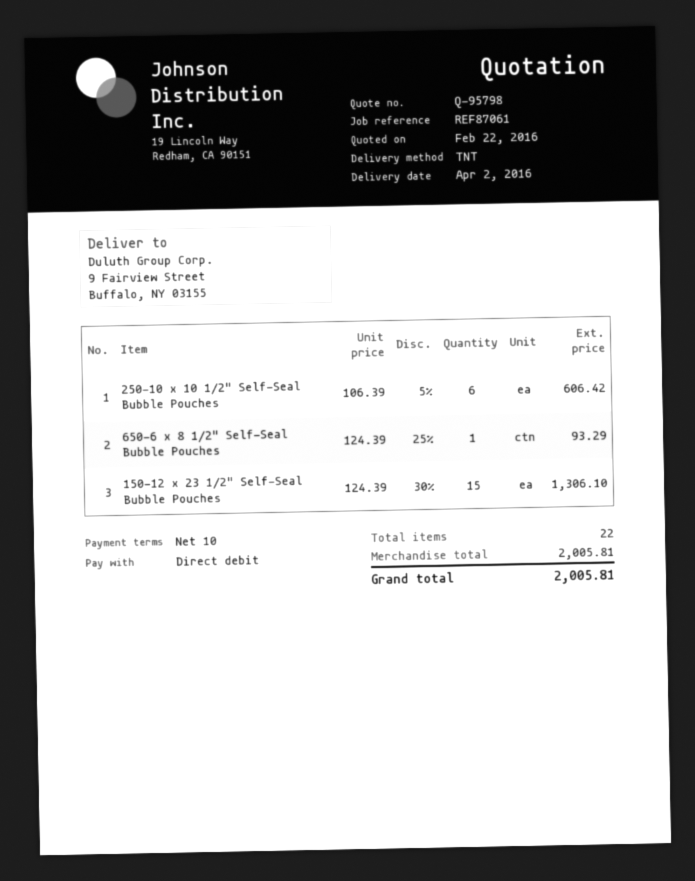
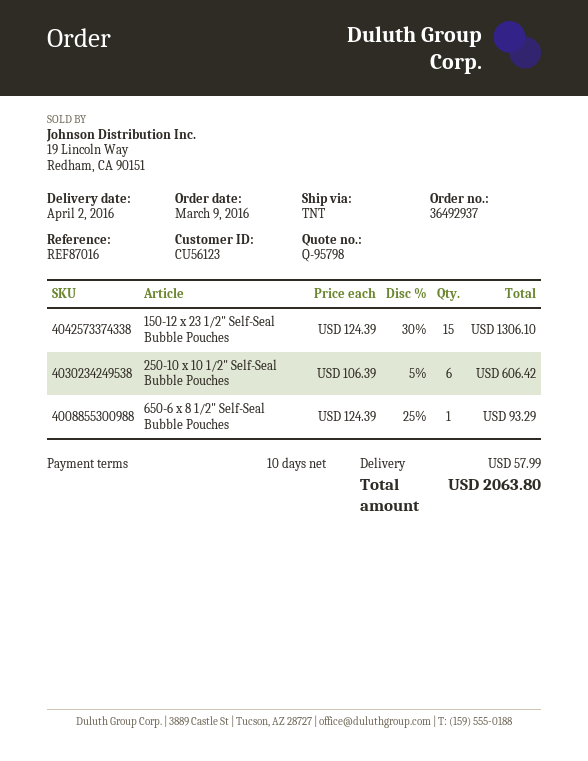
reference: REF87061 -> REF87016
shipping: none -> 57.99
total: 2005.81 -> 2063.80

